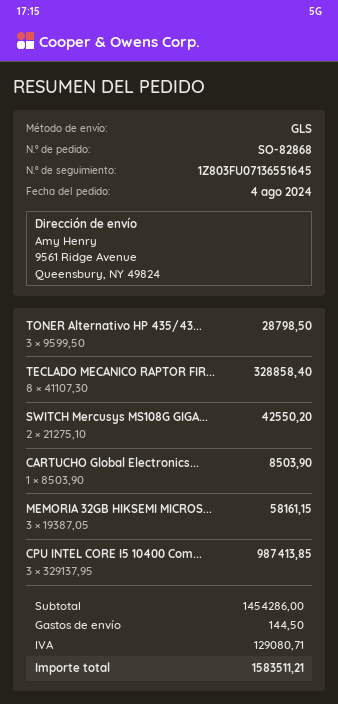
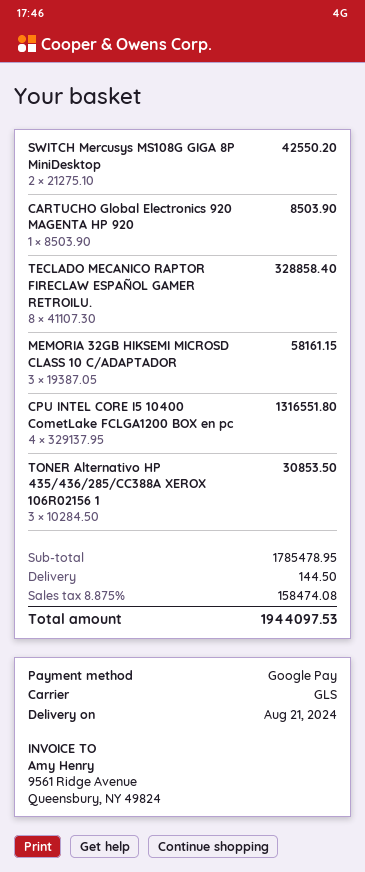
TONER Alternativo HP 435/43...: 3 x 9599.50 = 28798.50 -> 3 x 10284.50 = 30853.50
CPU INTEL CORE I5 10400 Com...: 3 x 329137.95 = 987413.85 -> 4 x 329137.95 = 1316551.80
subtotal: 1454286.00 -> 1785478.95
tax: 129080.71 -> 158474.08
total: 1583511.21 -> 1944097.53

